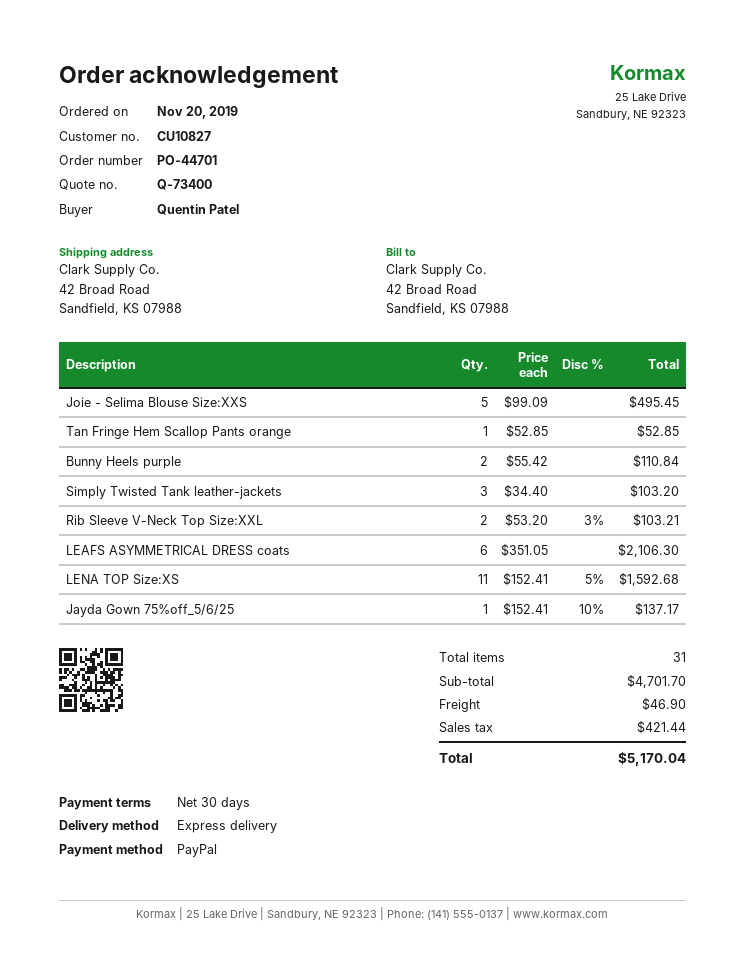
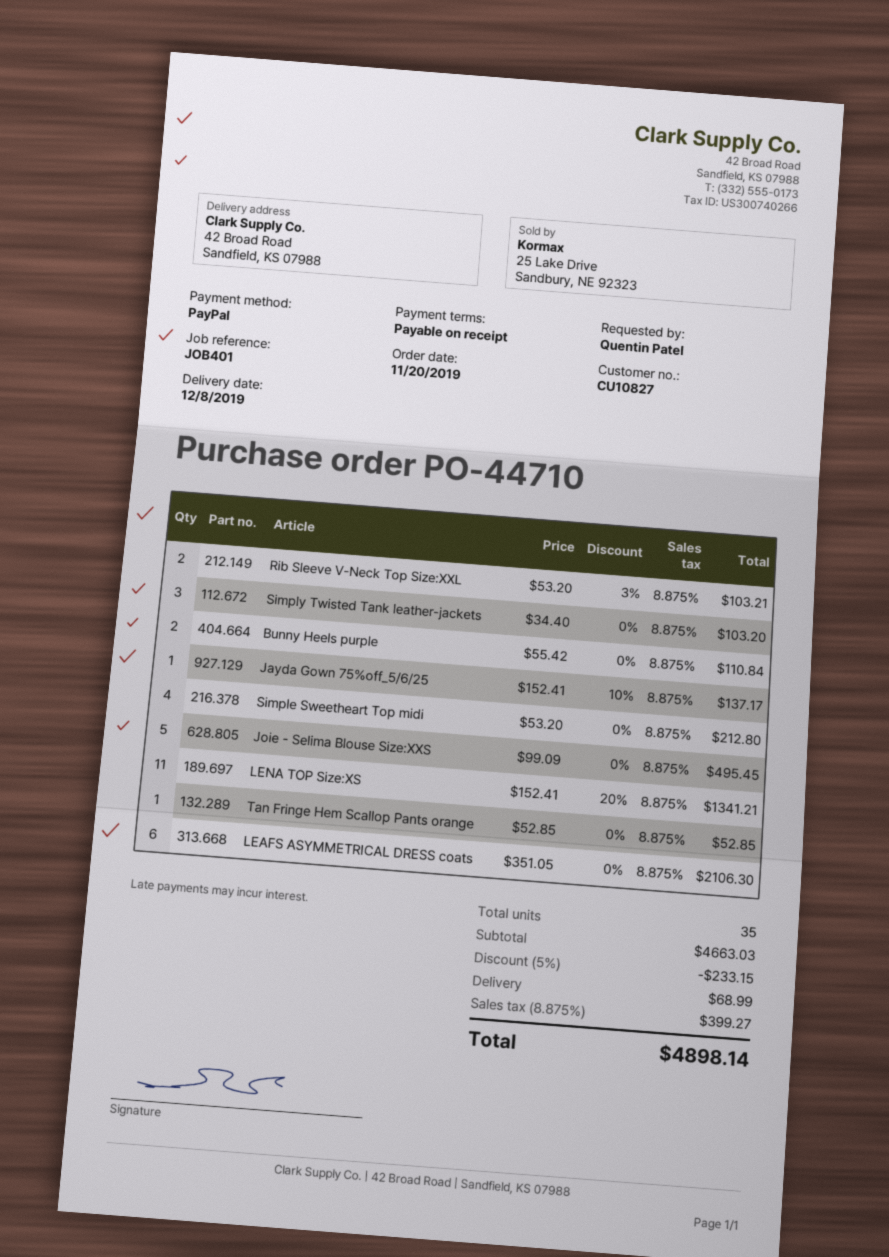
order number: PO-44701 -> PO-44710
payment terms: 30 days -> on receipt
LENA TOP Size:XS: 11 x 152.41 - 5% = 1592.68 -> 11 x 152.41 - 20% = 1341.21
Simple Sweetheart Top midi: none -> 4 x 53.20 = 212.80
total quantity: 31 -> 35
subtotal: 4701.70 -> 4663.03
discount: none -> 5% = 233.15
shipping: 46.90 -> 68.99
tax: 421.44 -> 399.27
total: 5170.04 -> 4898.14

